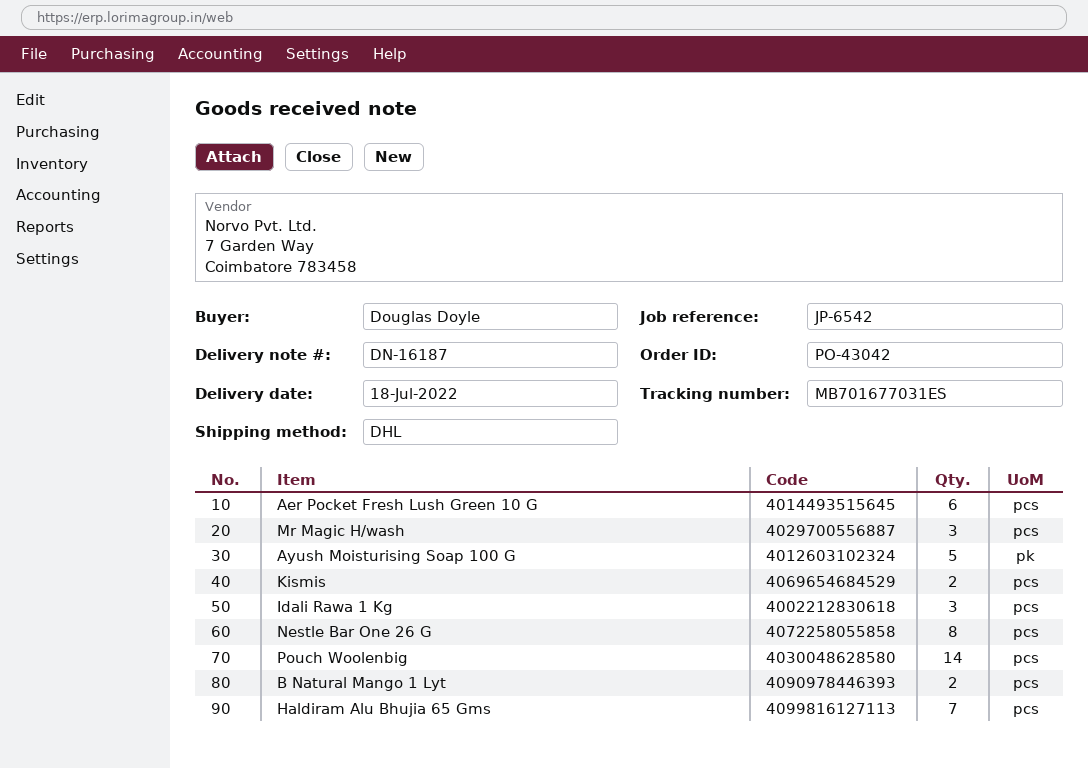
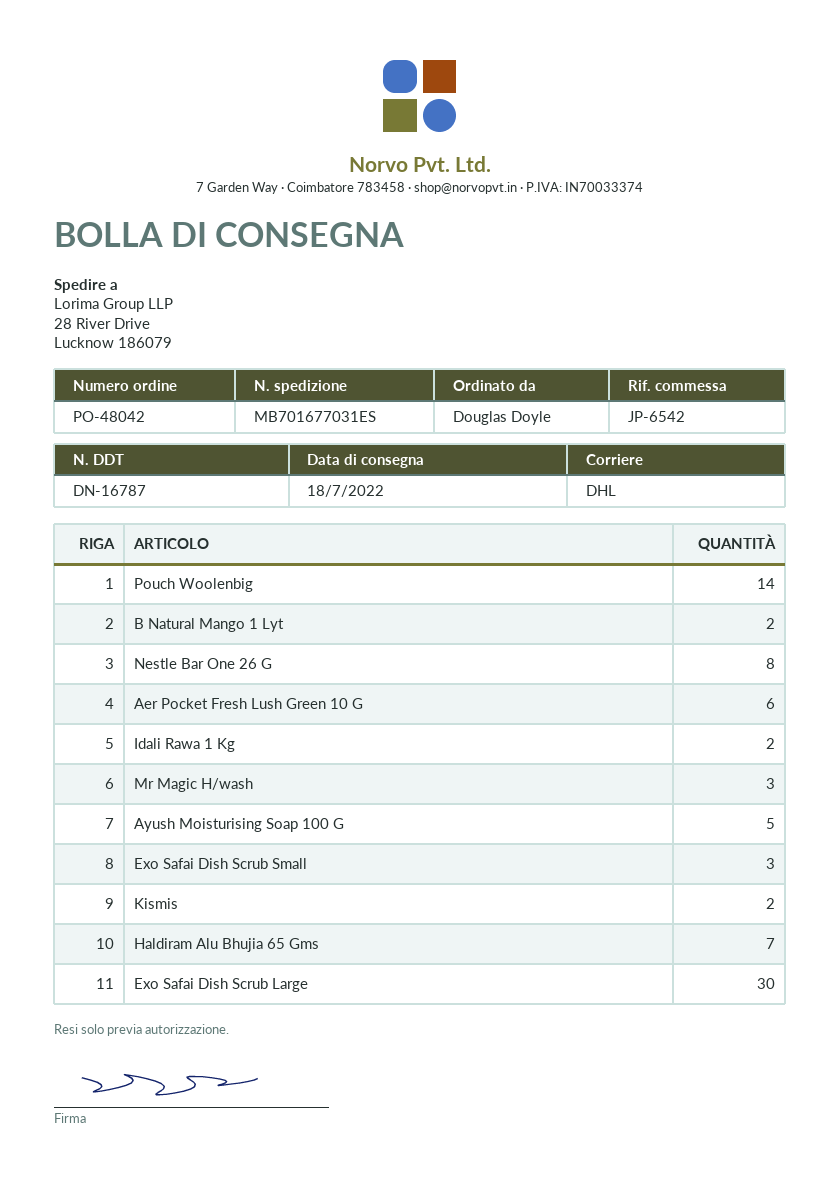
order number: PO-43042 -> PO-48042
delivery note number: DN-16187 -> DN-16787
Idali Rawa 1 Kg: 3 -> 2
Exo Safai Dish Scrub Small: none -> 3
Exo Safai Dish Scrub Large: none -> 30

